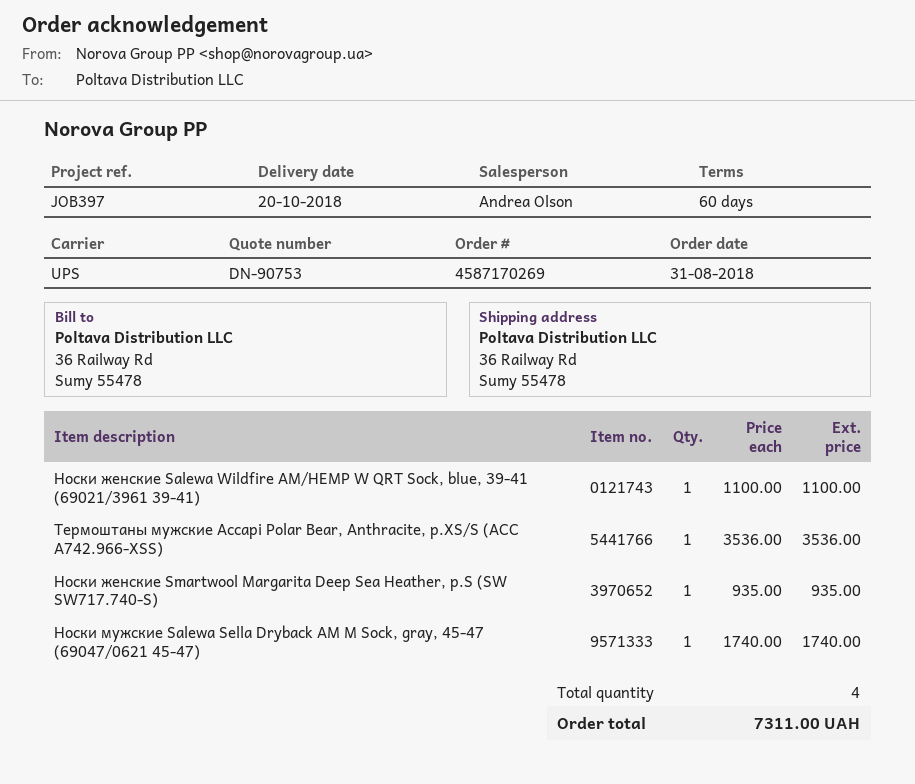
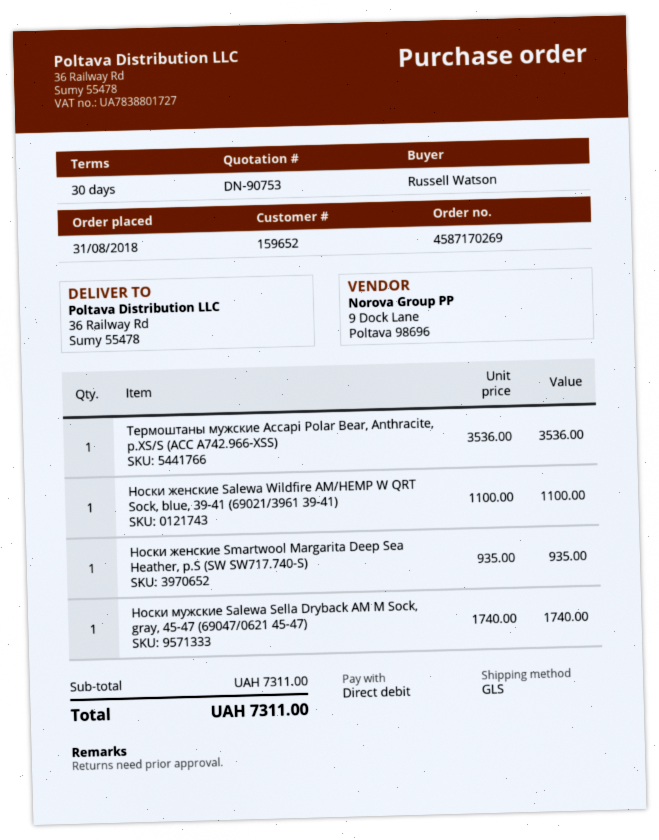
payment terms: 60 days -> 30 days
shipping method: UPS -> GLS

